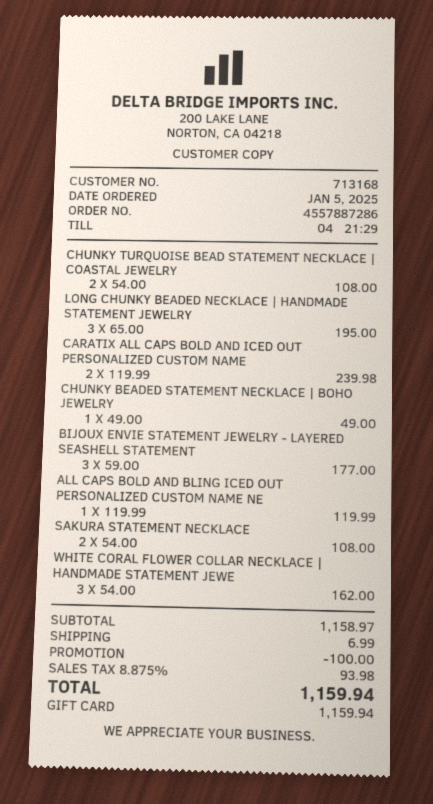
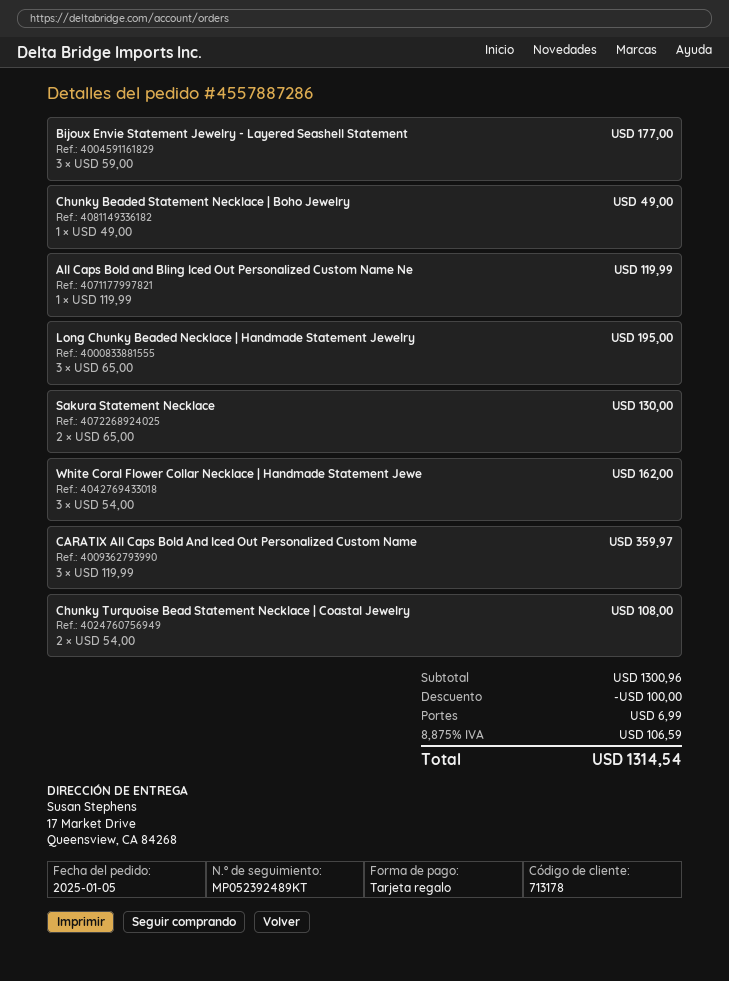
customer number: 713168 -> 713178
CARATIX ALL CAPS BOLD AND ICED OUT PERSONALIZED CUSTOM NAME: 2 x 119.99 = 239.98 -> 3 x 119.99 = 359.97
SAKURA STATEMENT NECKLACE: 2 x 54.00 = 108.00 -> 2 x 65.00 = 130.00
subtotal: 1158.97 -> 1300.96
tax: 8.875% = 93.98 -> 8.875% = 106.59
total: 1159.94 -> 1314.54

